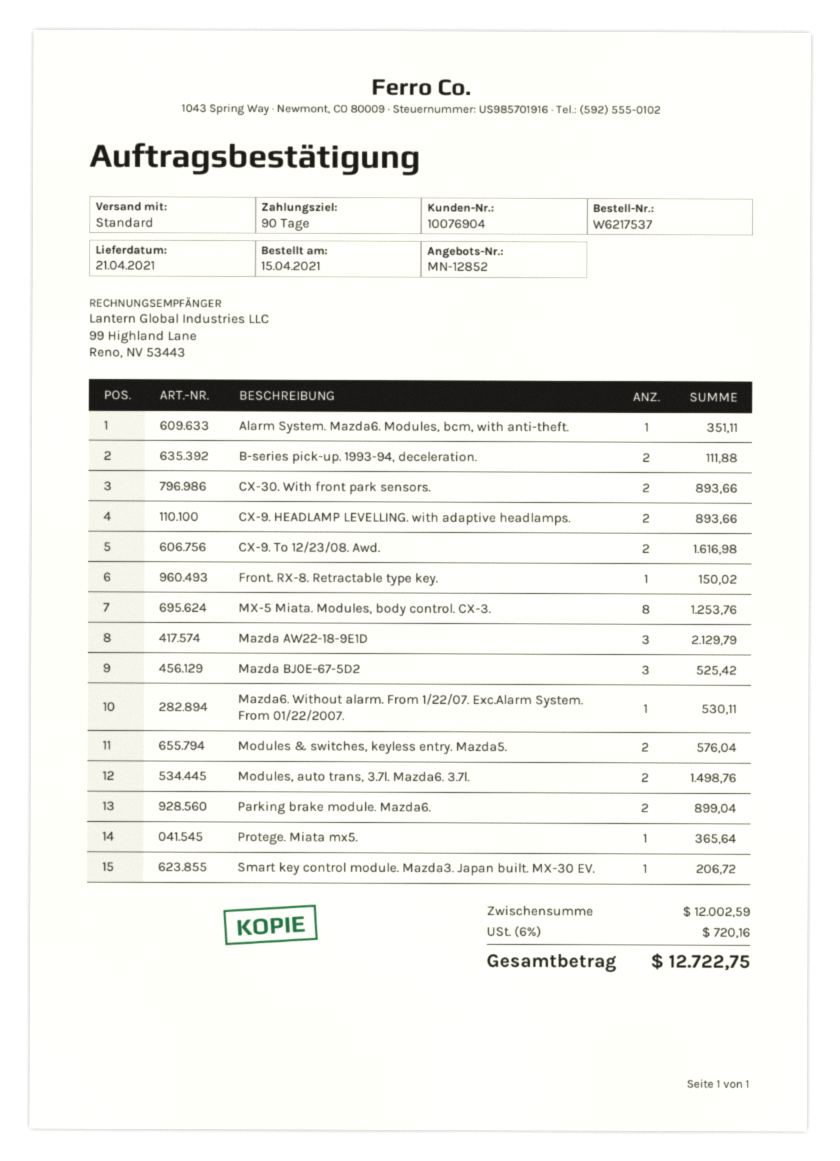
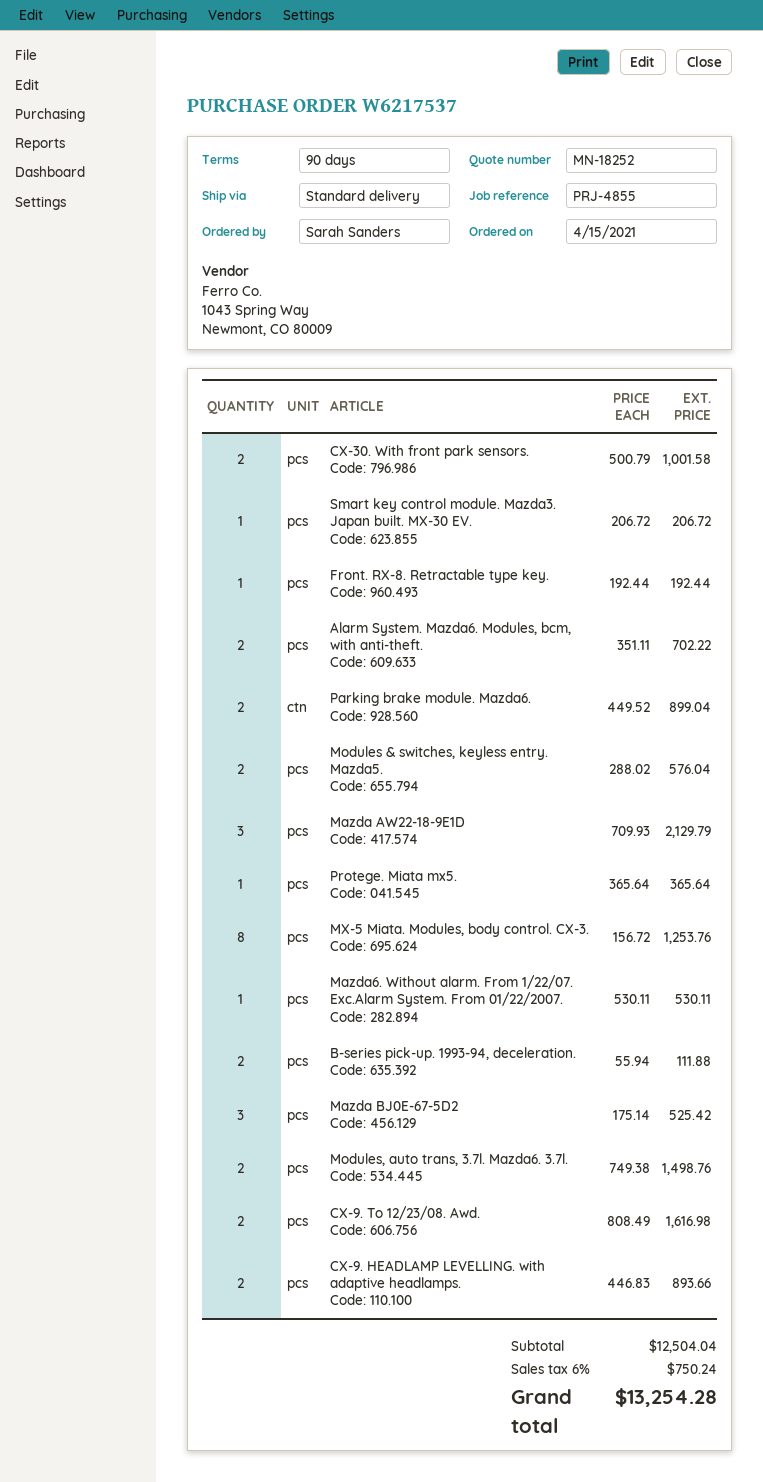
quote number: MN-12852 -> MN-18252
Alarm System. Mazda6. Modules, bcm, with anti-theft.: 1 for 351.11 -> 2 for 702.22
CX-30. With front park sensors.: 2 for 893.66 -> 2 for 1001.58
Front. RX-8. Retractable type key.: 1 for 150.02 -> 1 for 192.44
subtotal: 12002.59 -> 12504.04
tax: 6% = 720.16 -> 6% = 750.24
total: 12722.75 -> 13254.28

